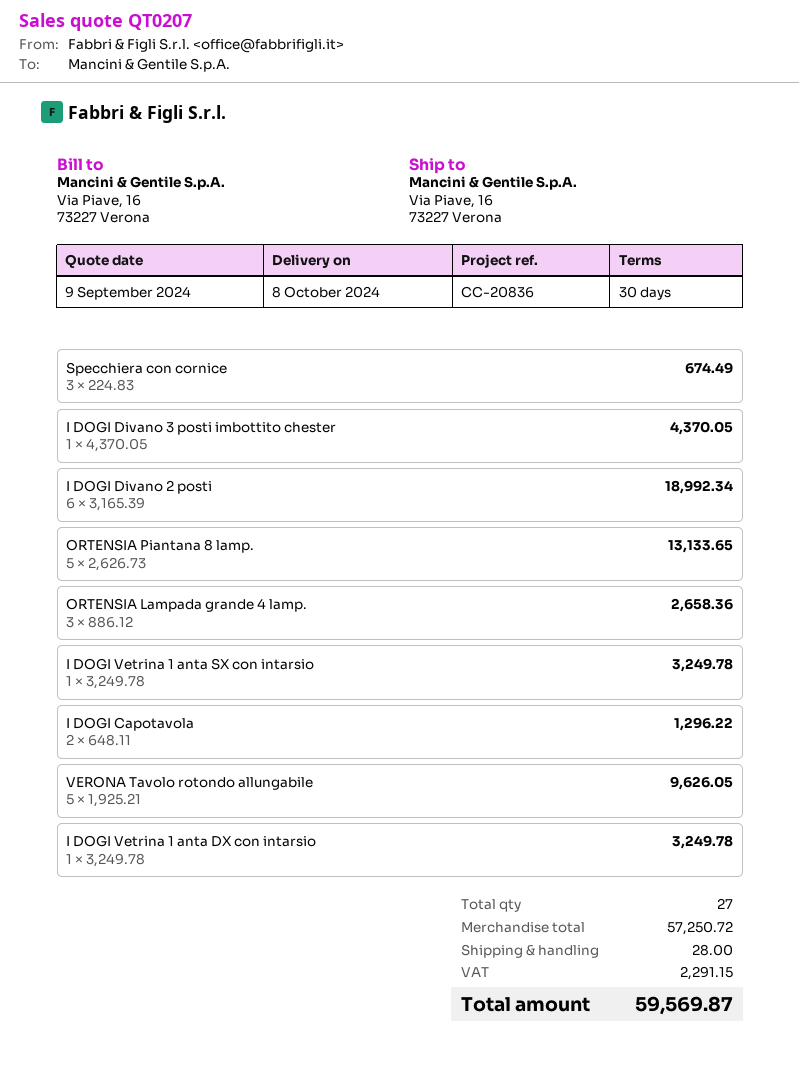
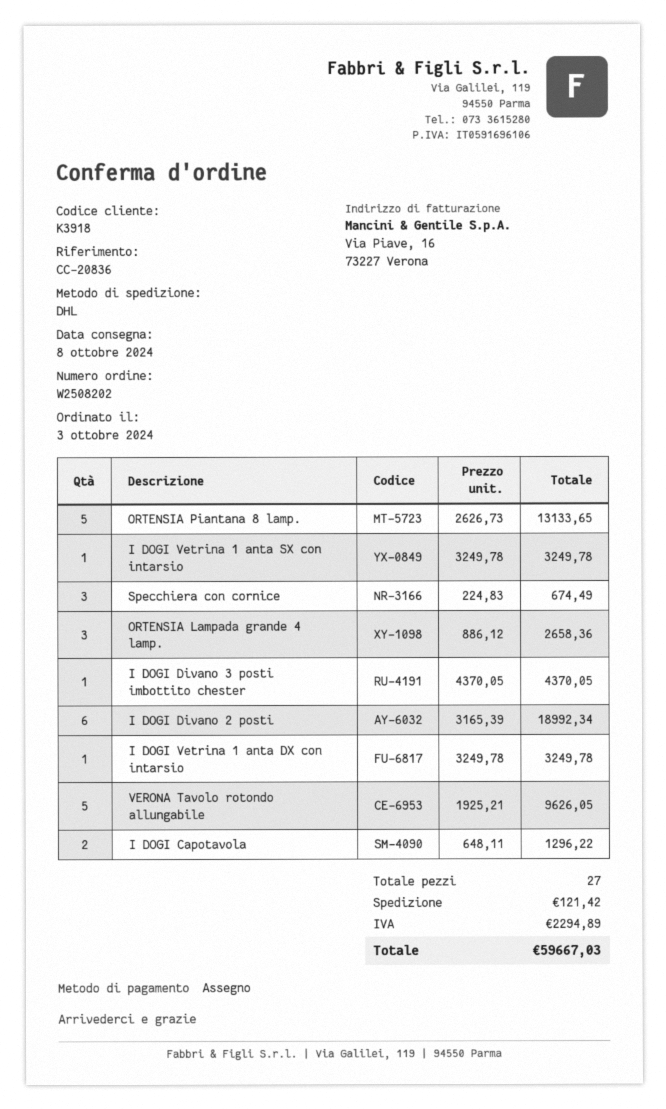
shipping: 28.00 -> 121.42
tax: 2291.15 -> 2294.89
total: 59569.87 -> 59667.03

